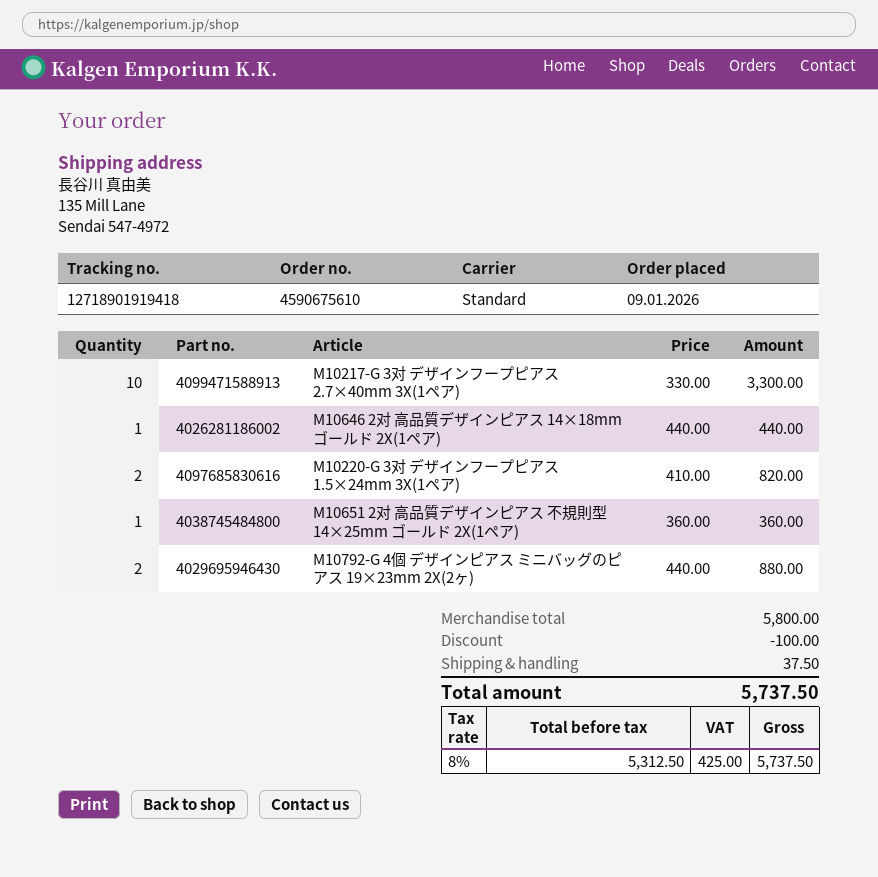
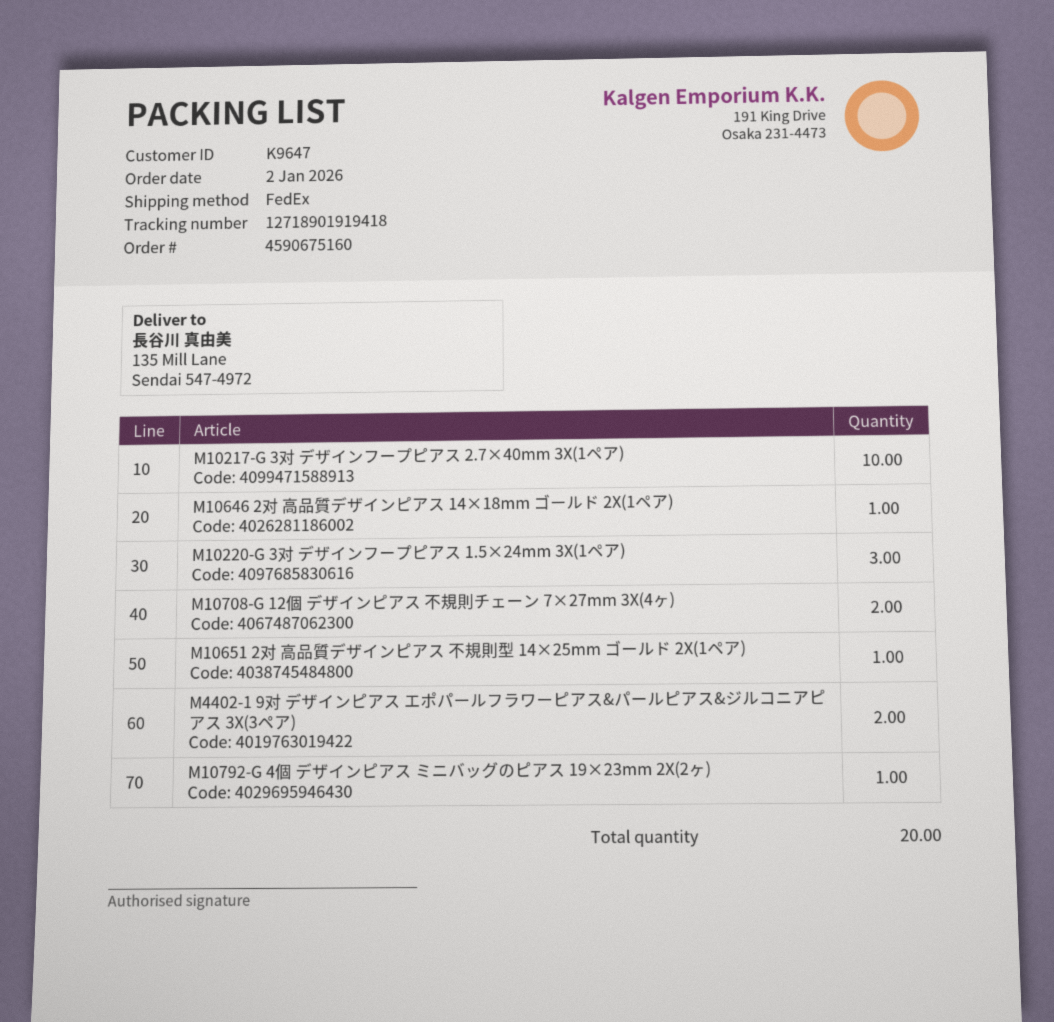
order number: 4590675610 -> 4590675160
order date: 2026-01-09 -> 2026-01-02
shipping method: standard -> FedEx
M10220-G 3对 デザインフープピアス 1.5×24mm 3X(1ペア): 2 -> 3
M10792-G 4個 デザインピアス ミニバッグのピアス 19×23mm 2X(2ヶ): 2 -> 1
M10708-G 12個 デザインピアス 不規則チェーン 7×27mm 3X(4ヶ): none -> 2
M4402-1 9对 デザインピアス エポパールフラワーピアス&パールピアス&ジルコニアピアス 3X(3ペア): none -> 2

